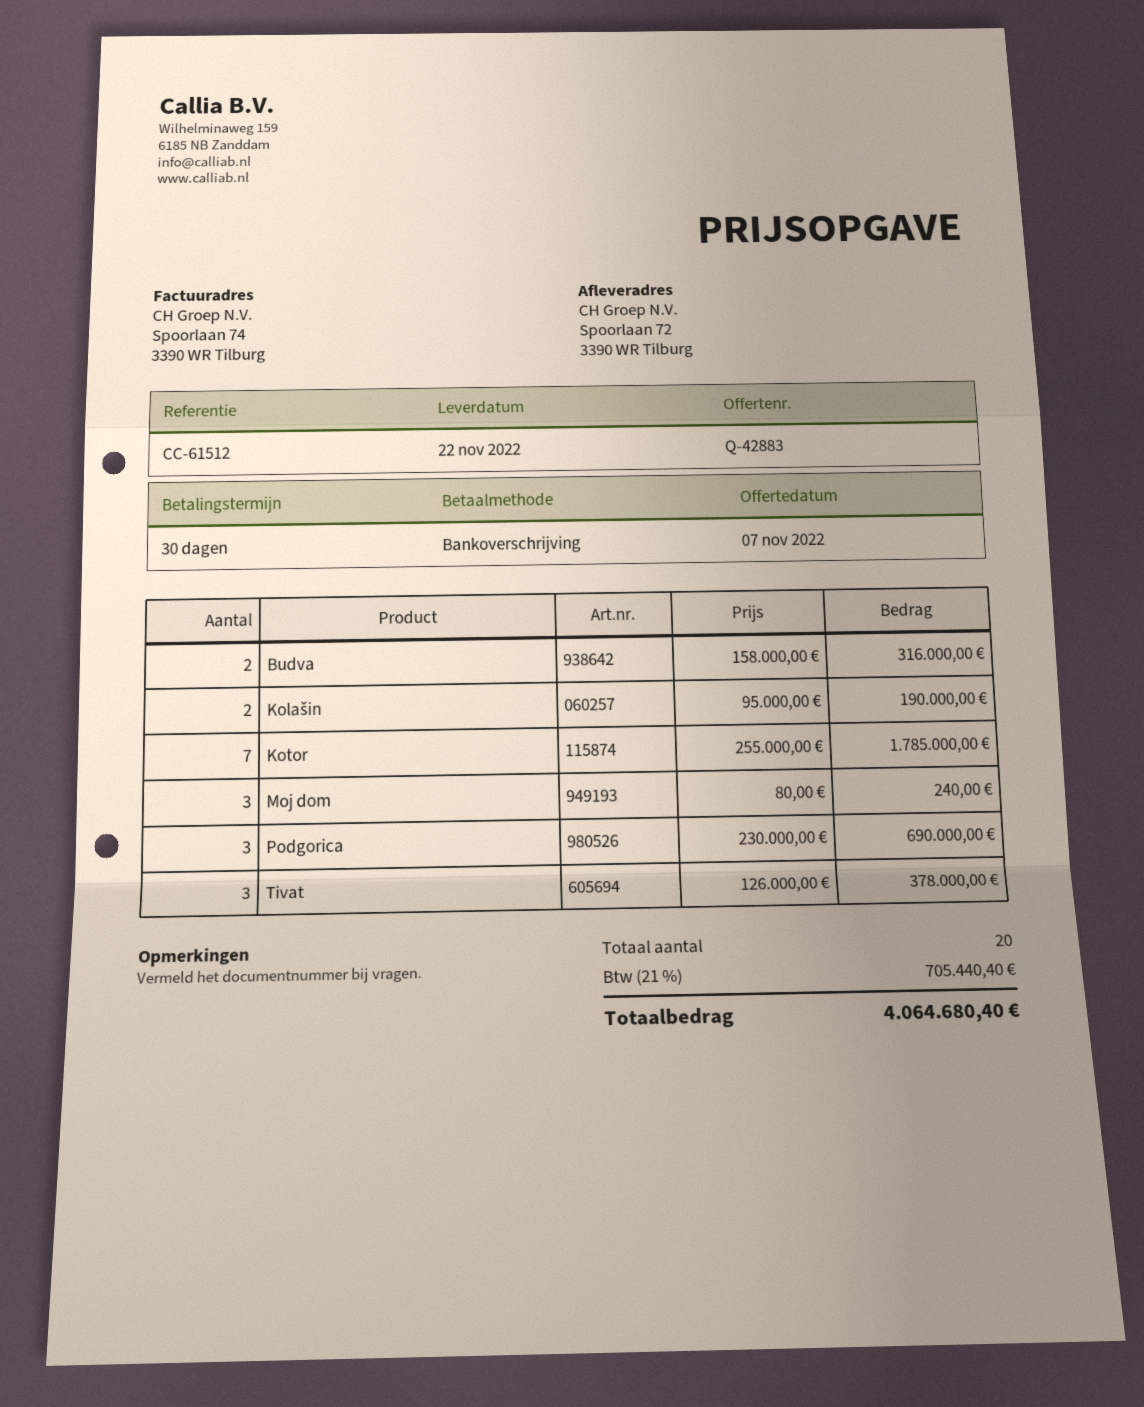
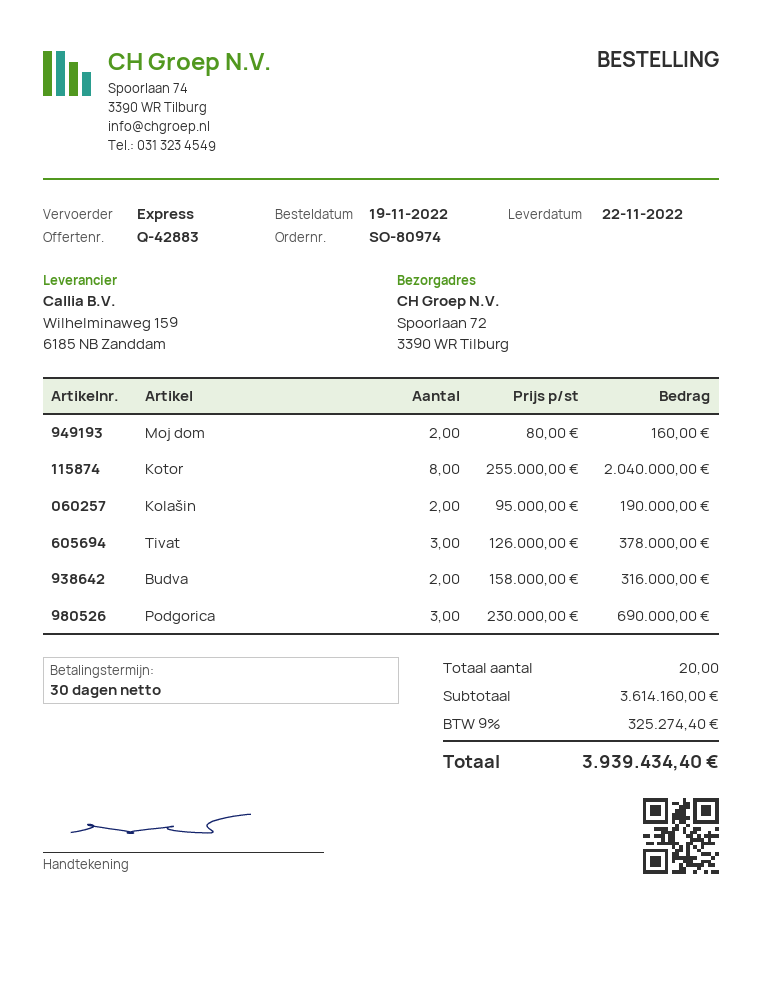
Kotor: 7 x 255000.00 = 1785000.00 -> 8 x 255000.00 = 2040000.00
Moj dom: 3 x 80.00 = 240.00 -> 2 x 80.00 = 160.00
tax: 21% = 705440.40 -> 9% = 325274.40
total: 4064680.40 -> 3939434.40

